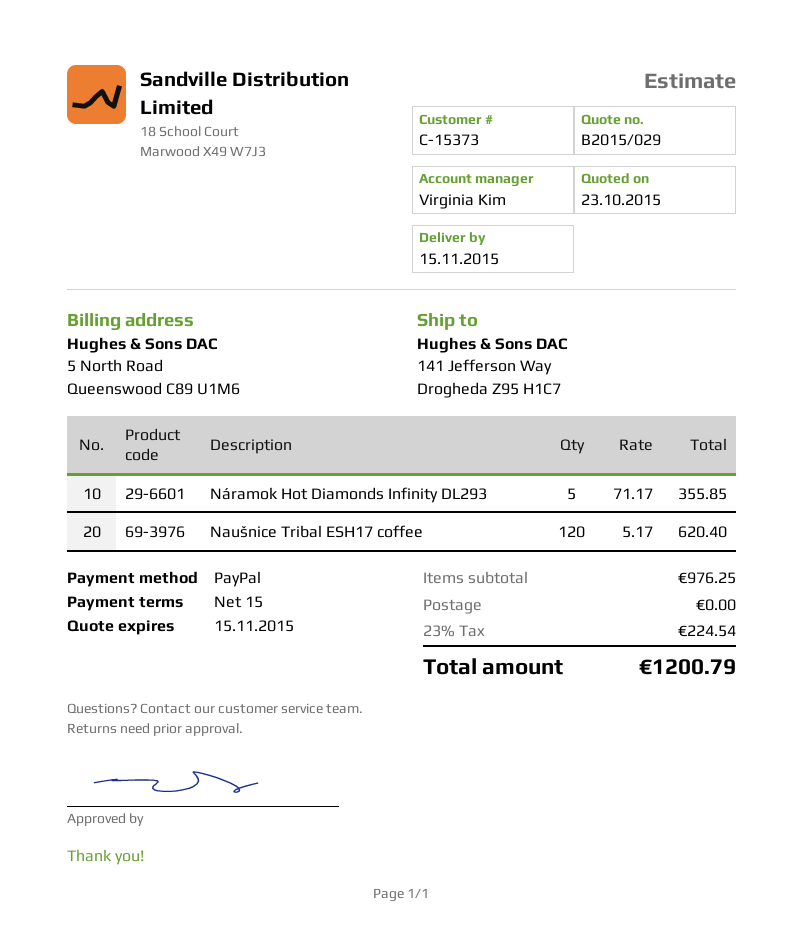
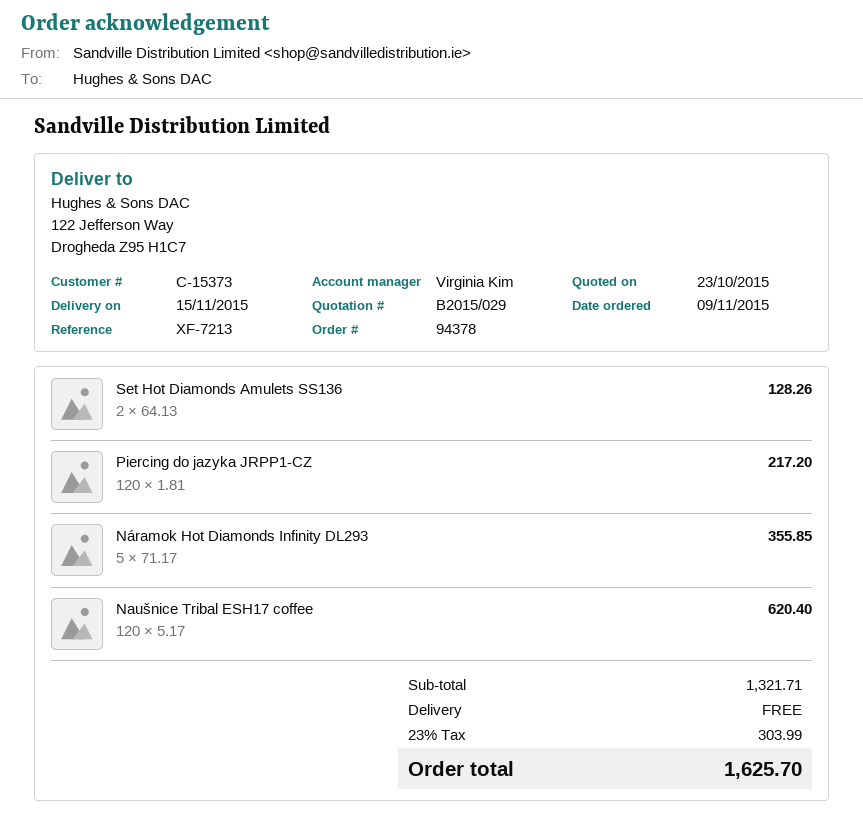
ship to: 141 Jefferson Way, Drogheda Z95 H1C7 -> 122 Jefferson Way, Drogheda Z95 H1C7
Set Hot Diamonds Amulets SS136: none -> 2 x 64.13 = 128.26
Piercing do jazyka JRPP1-CZ: none -> 120 x 1.81 = 217.20
subtotal: 976.25 -> 1321.71
tax: 23% = 224.54 -> 23% = 303.99
total: 1200.79 -> 1625.70

